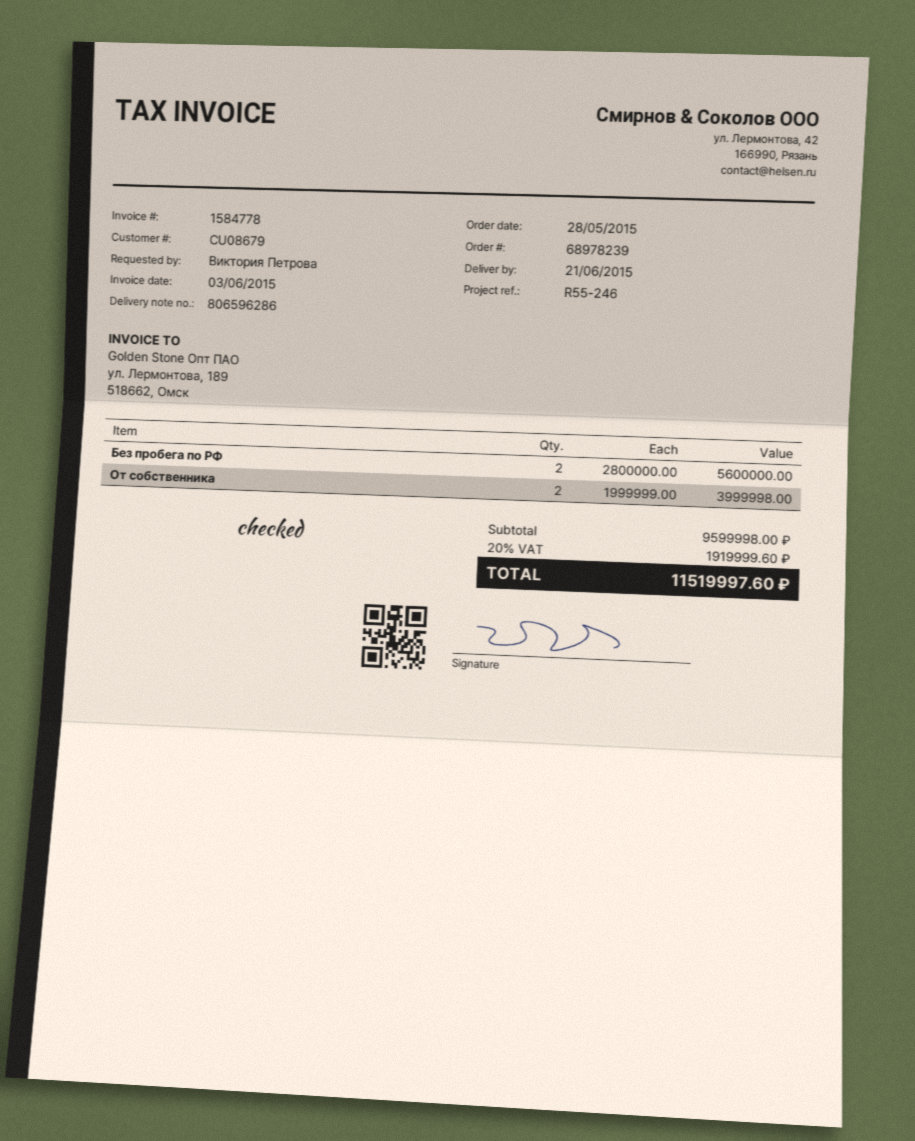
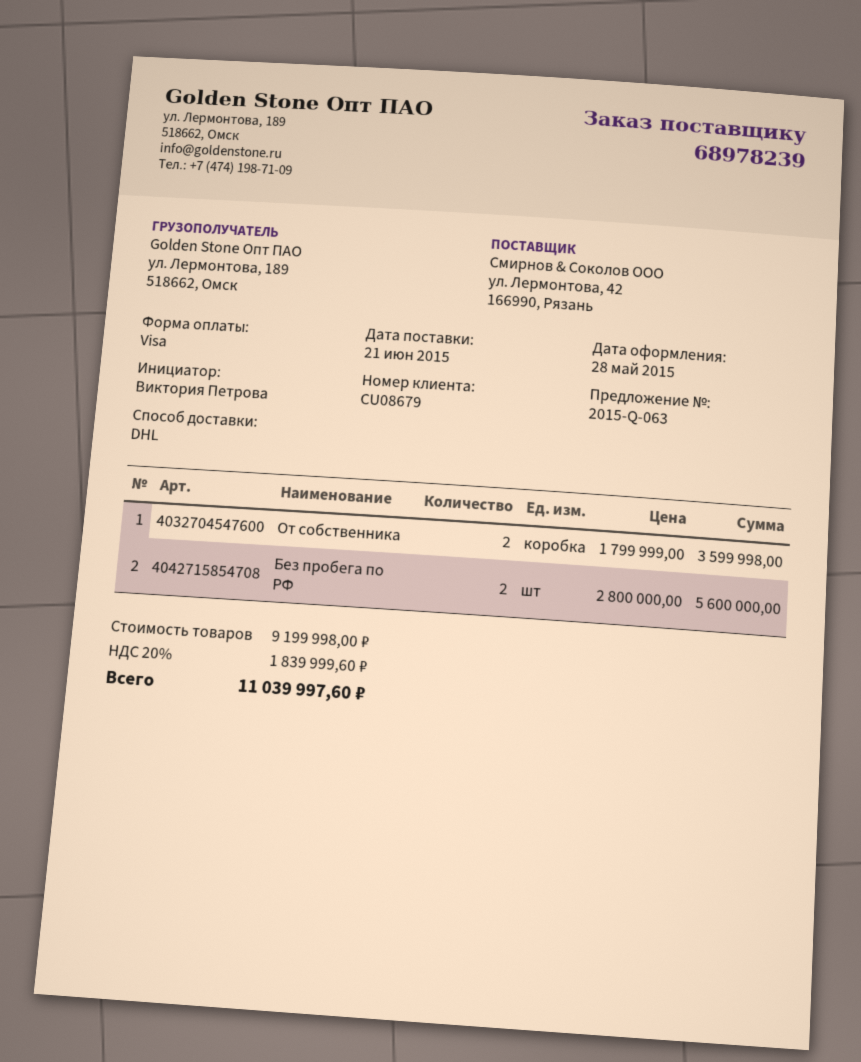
От собственника: 2 x 1999999.00 = 3999998.00 -> 2 x 1799999.00 = 3599998.00
subtotal: 9599998.00 -> 9199998.00
tax: 20% = 1919999.60 -> 20% = 1839999.60
total: 11519997.60 -> 11039997.60

